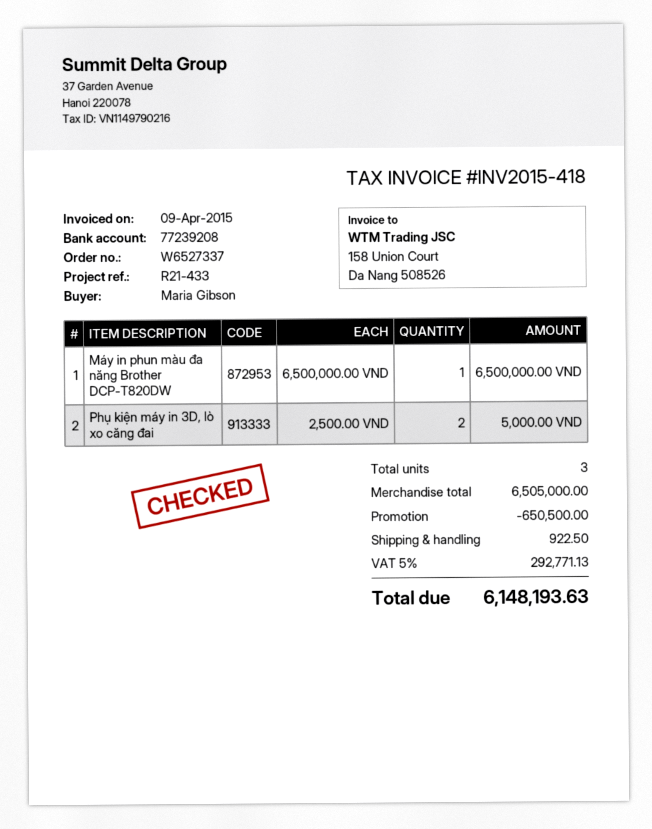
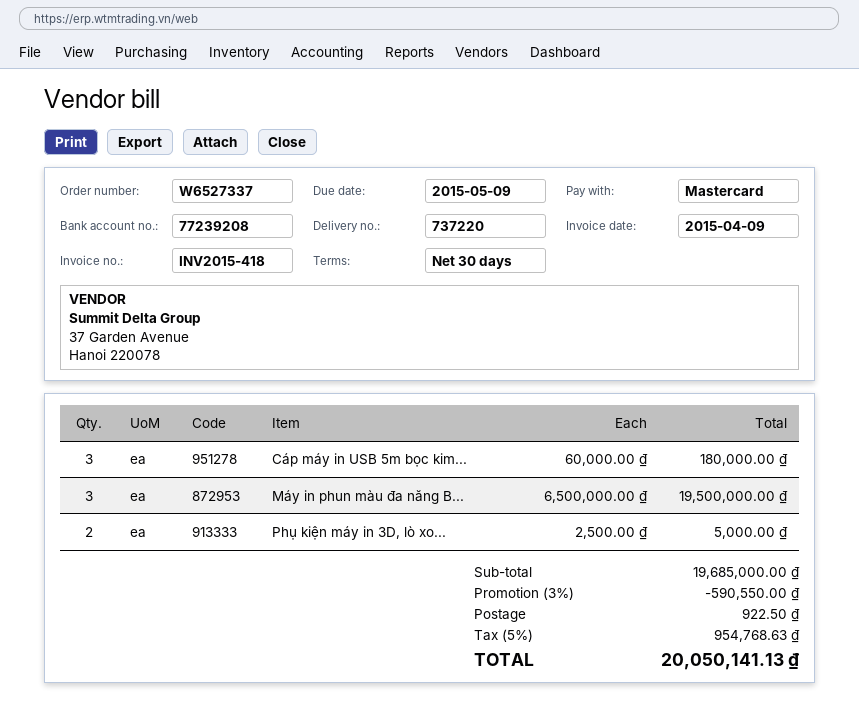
Máy in phun màu đa năng Brother DCP-T820DW: 1 x 6500000.00 = 6500000.00 -> 3 x 6500000.00 = 19500000.00
Cáp máy in USB 5m bọc kim...: none -> 3 x 60000.00 = 180000.00
subtotal: 6505000.00 -> 19685000.00
discount: 650500.00 -> 590550.00
tax: 5% = 292771.13 -> 5% = 954768.63
total: 6148193.63 -> 20050141.13

